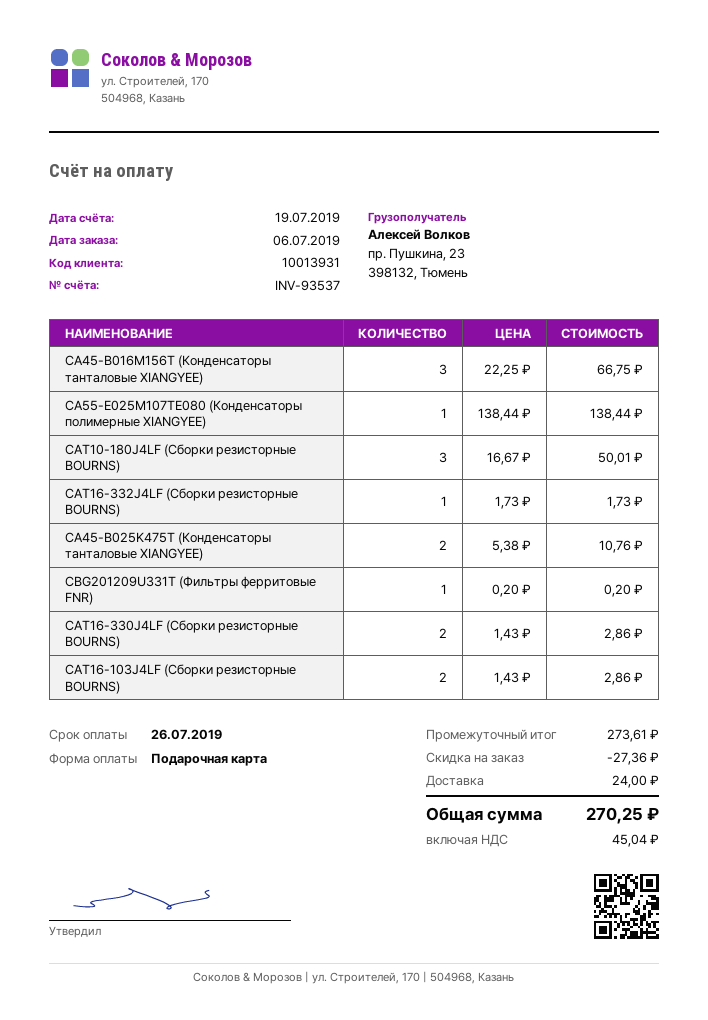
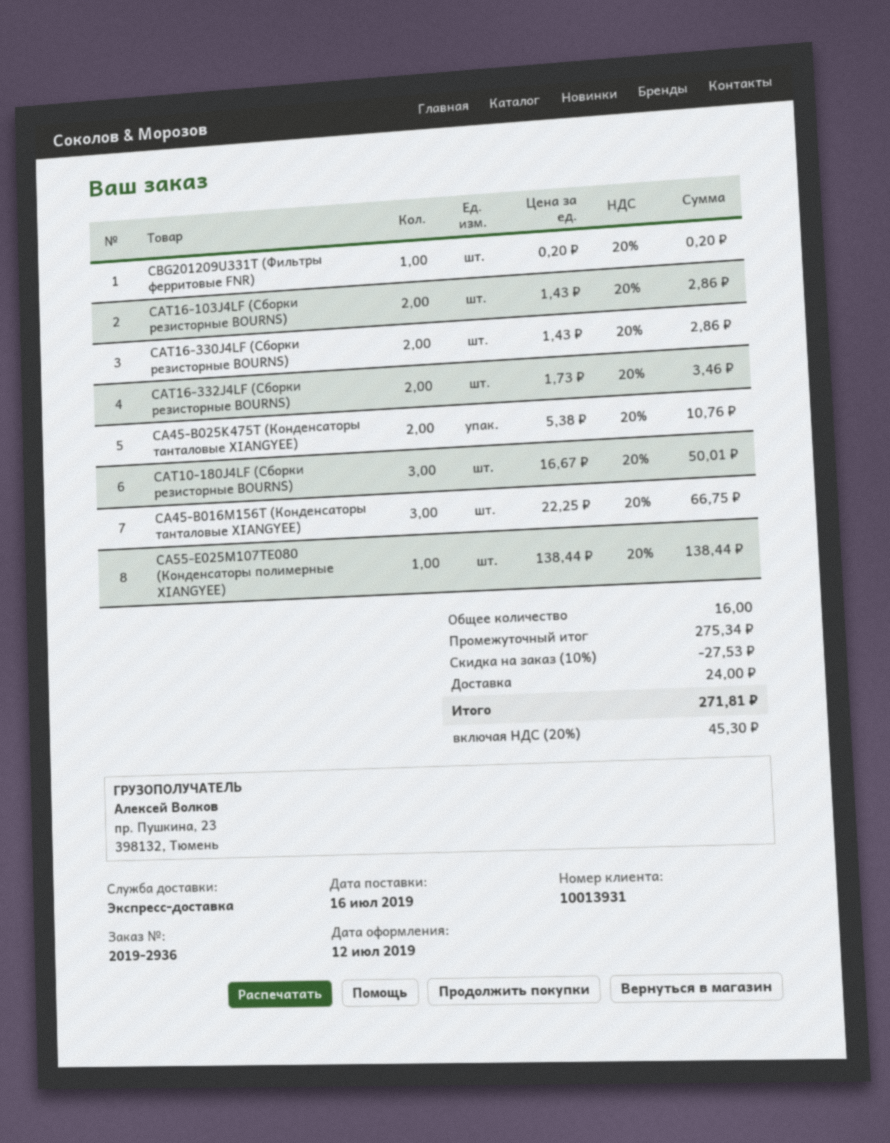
order date: 2019-07-06 -> 2019-07-12
CAT16-332J4LF (Сборки резисторные BOURNS): 1 x 1.73 = 1.73 -> 2 x 1.73 = 3.46
subtotal: 273.61 -> 275.34
discount: 27.36 -> 27.53
tax: 45.04 -> 45.30
total: 270.25 -> 271.81

